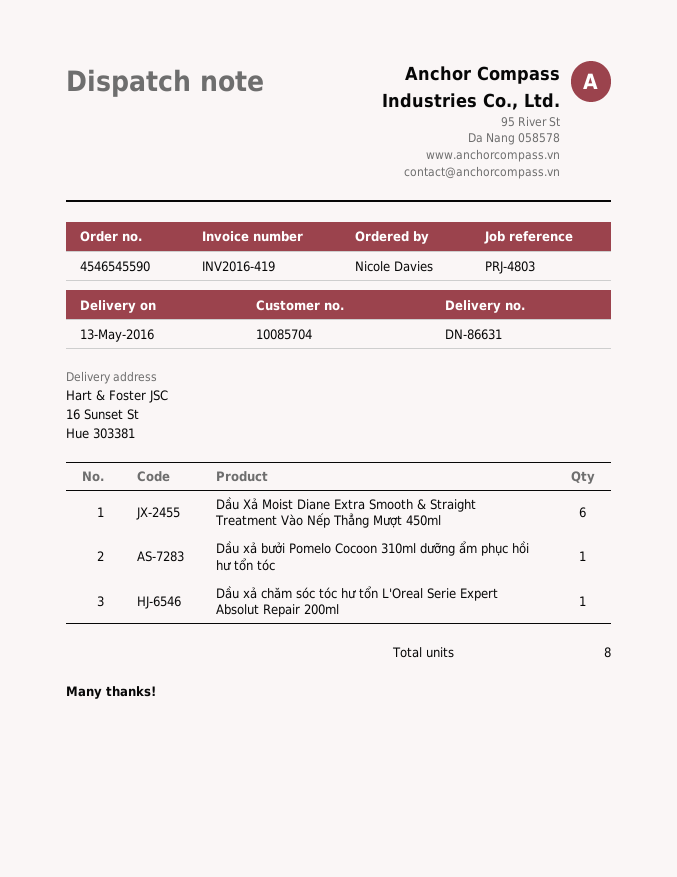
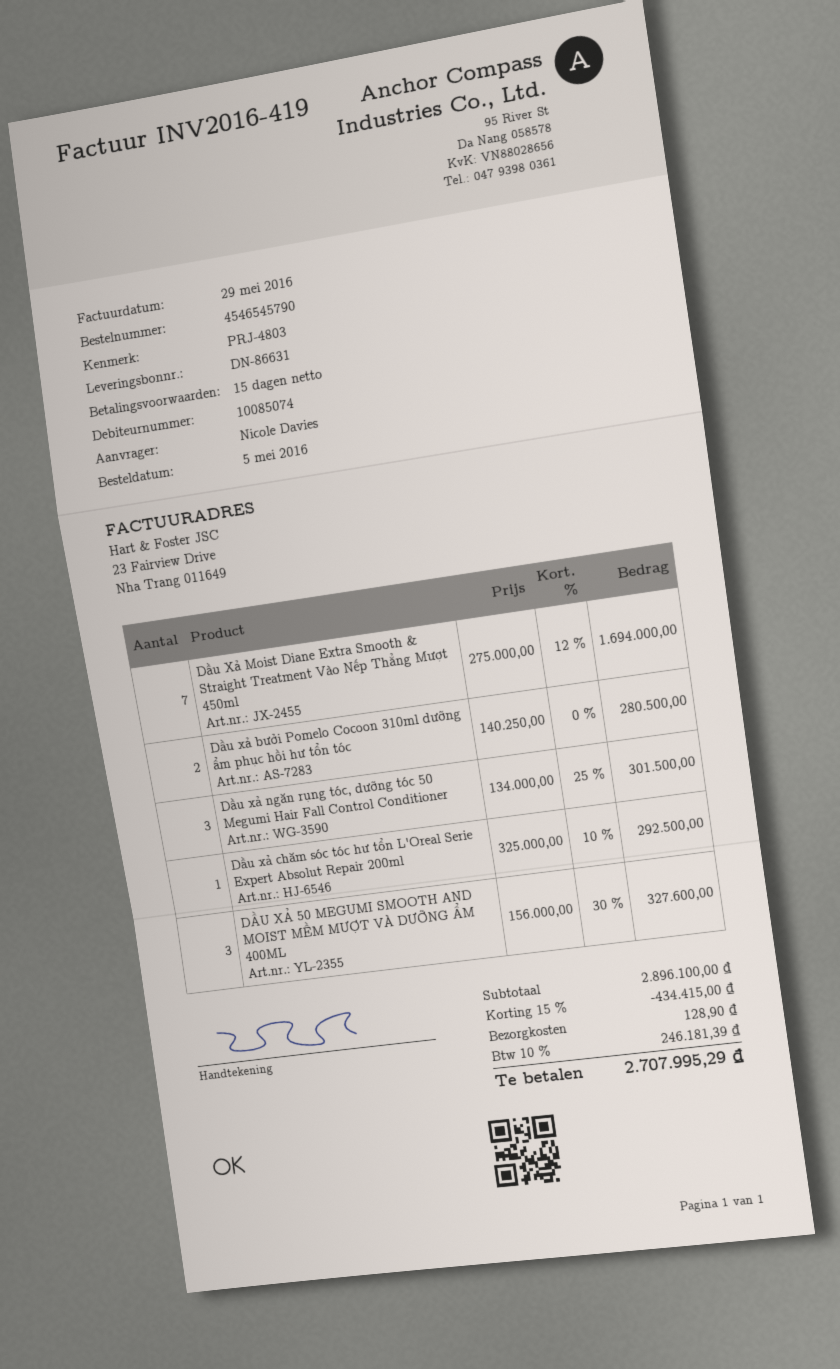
order number: 4546545590 -> 4546545790
customer number: 10085704 -> 10085074
Dầu Xả Moist Diane Extra Smooth & Straight Treatment Vào Nếp Thẳng Mượt 450ml: 6 -> 7
Dầu xả bưởi Pomelo Cocoon 310ml dưỡng ẩm phục hồi hư tổn tóc: 1 -> 2
Dầu xả ngăn rụng tóc, dưỡng tóc 50 Megumi Hair Fall Control Conditioner: none -> 3
DẦU XẢ 50 MEGUMI SMOOTH AND MOIST MỀM MƯỢT VÀ DƯỠNG ẨM 400ML: none -> 3

